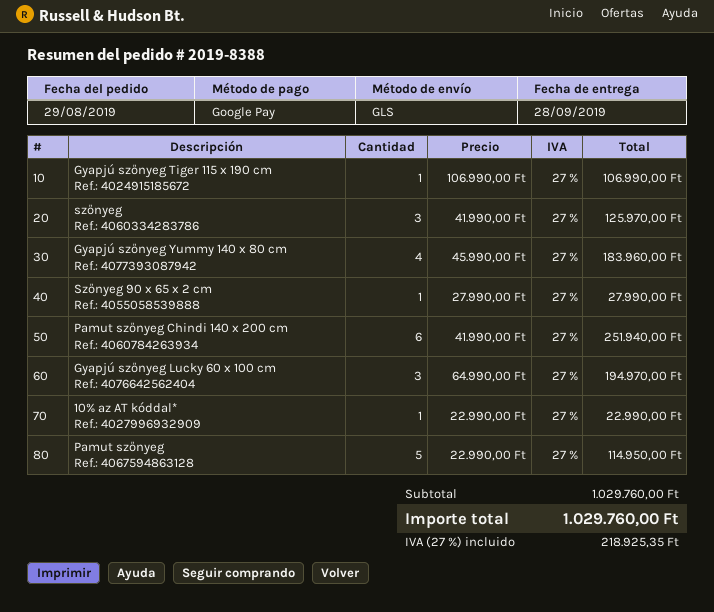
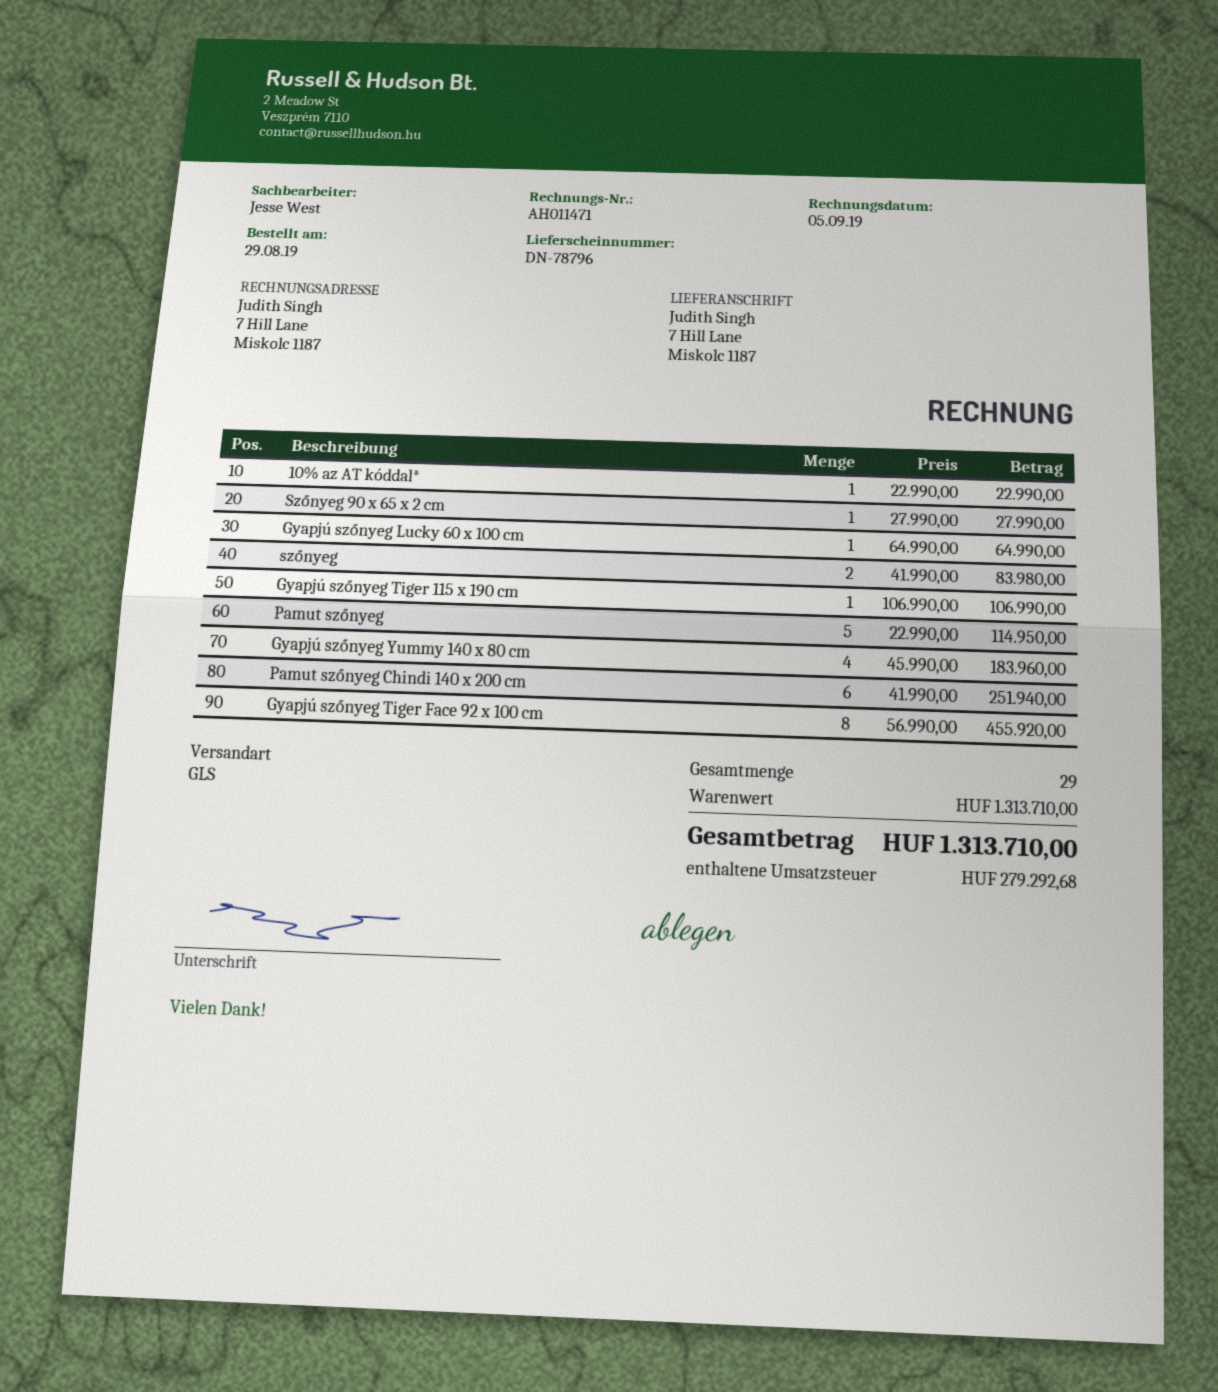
szőnyeg: 3 x 41990.00 = 125970.00 -> 2 x 41990.00 = 83980.00
Gyapjú szőnyeg Lucky 60 x 100 cm: 3 x 64990.00 = 194970.00 -> 1 x 64990.00 = 64990.00
Gyapjú szőnyeg Tiger Face 92 x 100 cm: none -> 8 x 56990.00 = 455920.00
subtotal: 1029760.00 -> 1313710.00
tax: 218925.35 -> 279292.68
total: 1029760.00 -> 1313710.00

